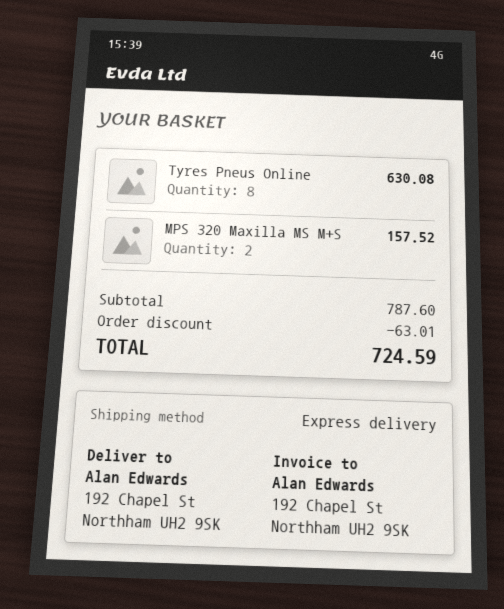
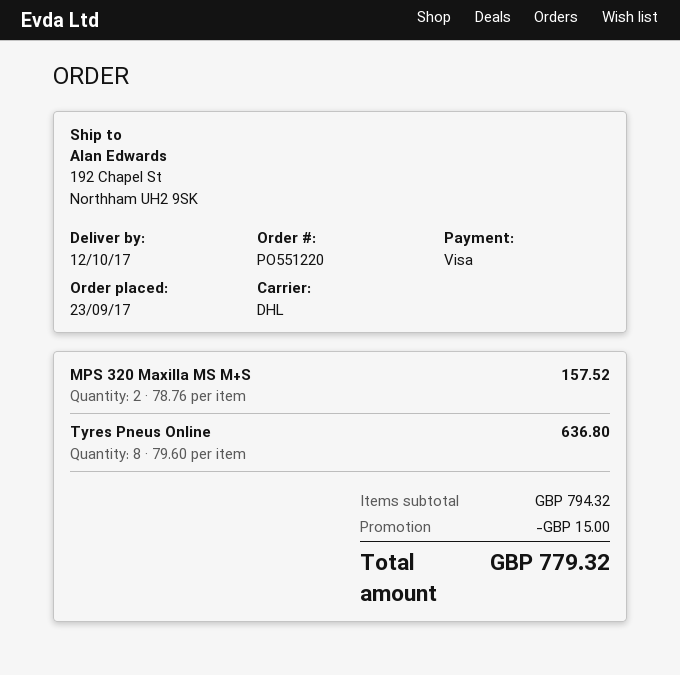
shipping method: express -> DHL
Tyres Pneus Online: 8 for 630.08 -> 8 for 636.80
subtotal: 787.60 -> 794.32
discount: 63.01 -> 15.00
total: 724.59 -> 779.32

